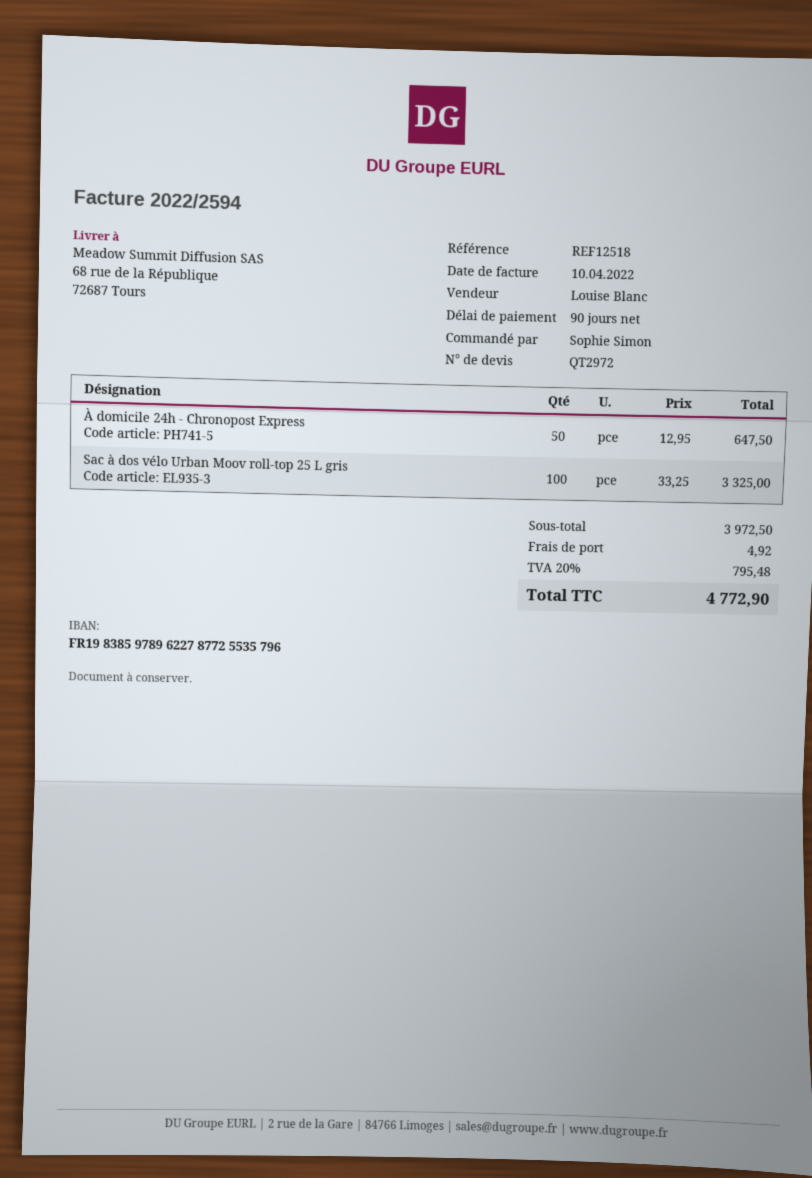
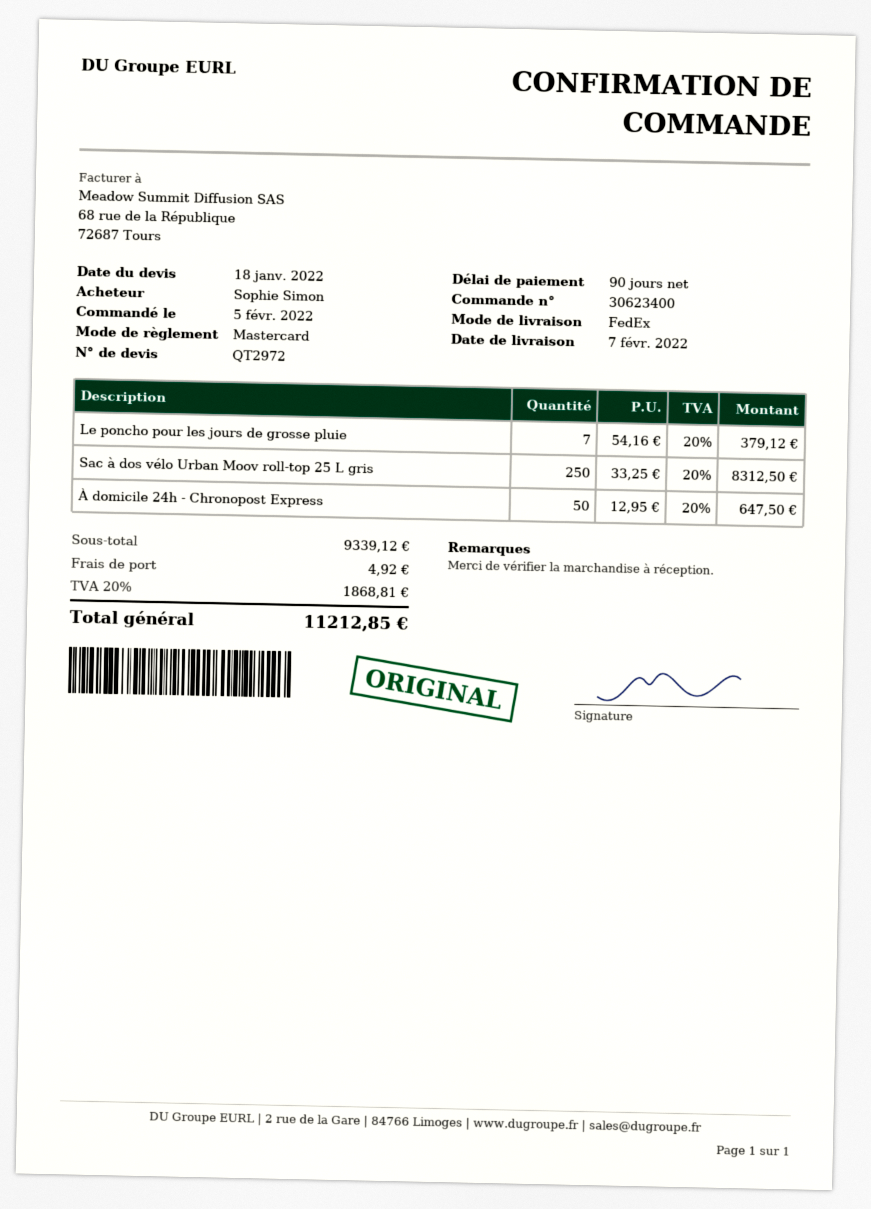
Sac à dos vélo Urban Moov roll-top 25 L gris: 100 x 33.25 = 3325.00 -> 250 x 33.25 = 8312.50
Le poncho pour les jours de grosse pluie: none -> 7 x 54.16 = 379.12
subtotal: 3972.50 -> 9339.12
tax: 20% = 795.48 -> 20% = 1868.81
total: 4772.90 -> 11212.85

